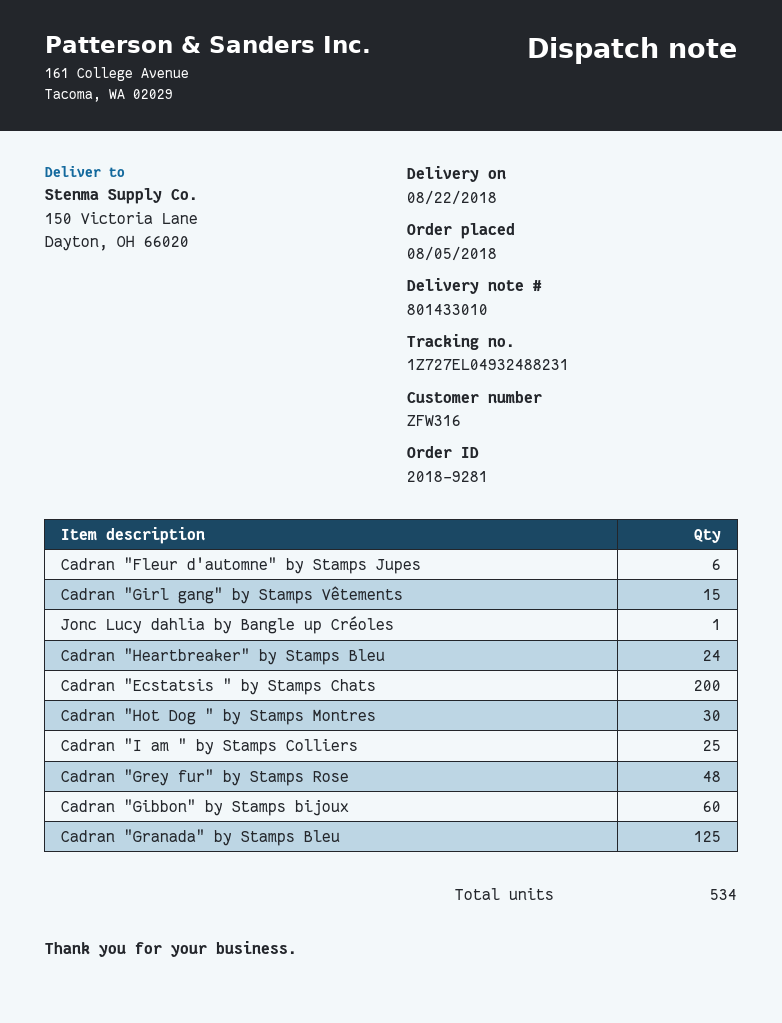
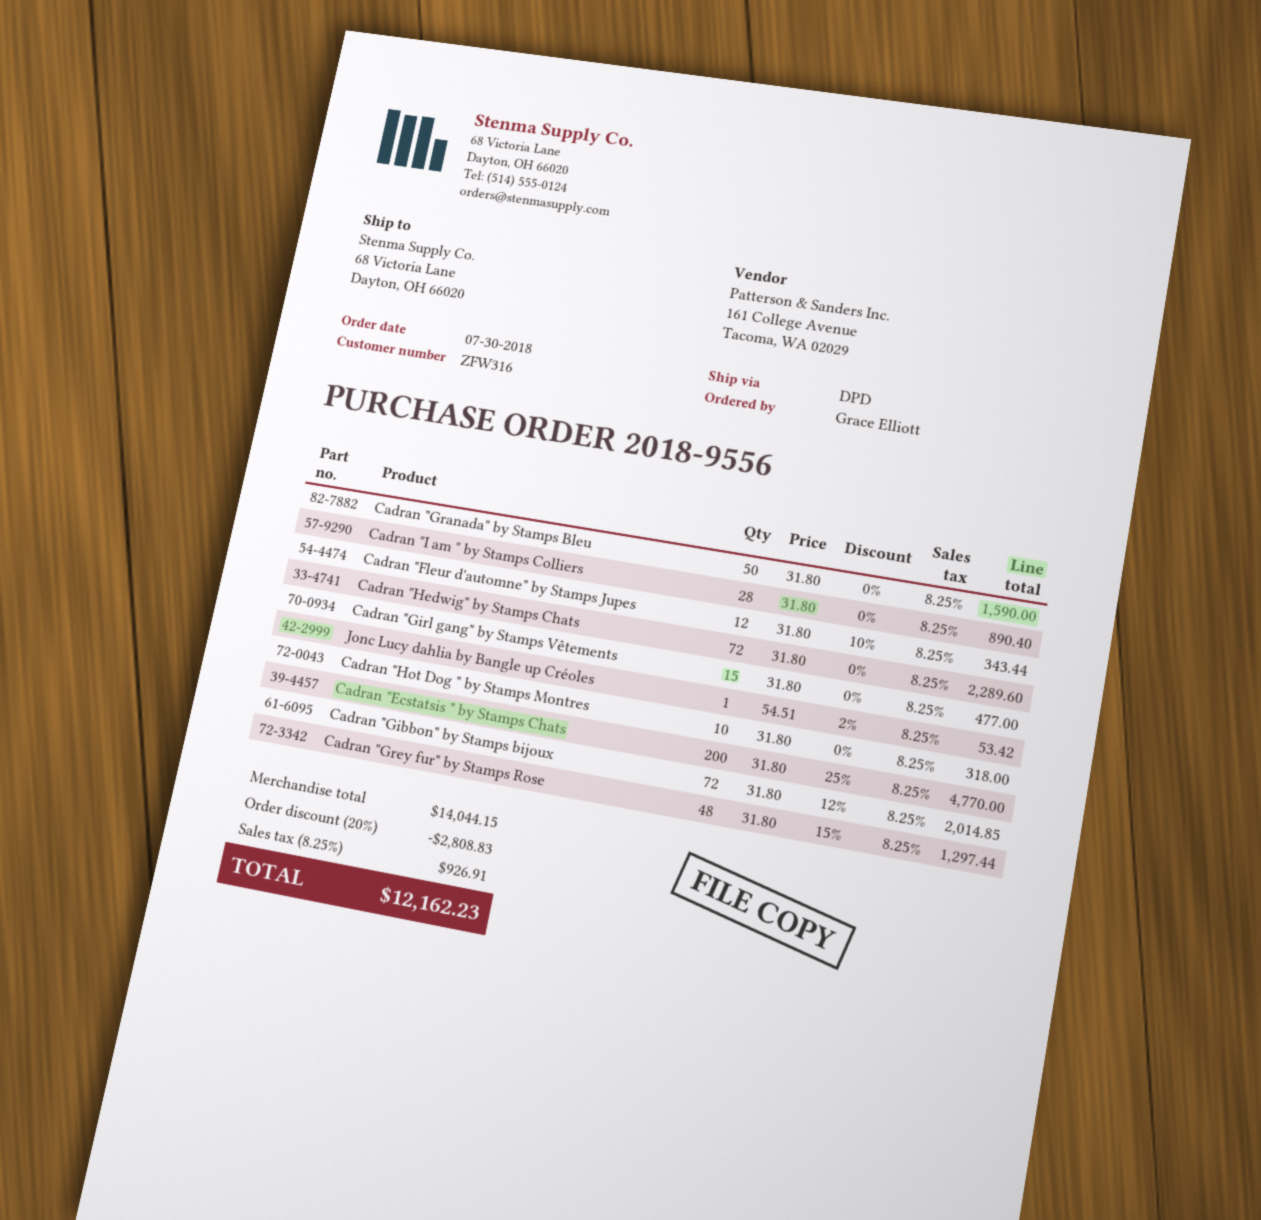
order number: 2018-9281 -> 2018-9556
order date: 2018-08-05 -> 2018-07-30
ship to: 150 Victoria Lane, Dayton, OH 66020 -> 68 Victoria Lane, Dayton, OH 66020
Cadran "Fleur d'automne" by Stamps Jupes: 6 -> 12
Cadran "Heartbreaker" by Stamps Bleu: 24 -> none
Cadran "Hot Dog " by Stamps Montres: 30 -> 10
Cadran "I am " by Stamps Colliers: 25 -> 28
Cadran "Gibbon" by Stamps bijoux: 60 -> 72
Cadran "Granada" by Stamps Bleu: 125 -> 50
Cadran "Hedwig" by Stamps Chats: none -> 72

